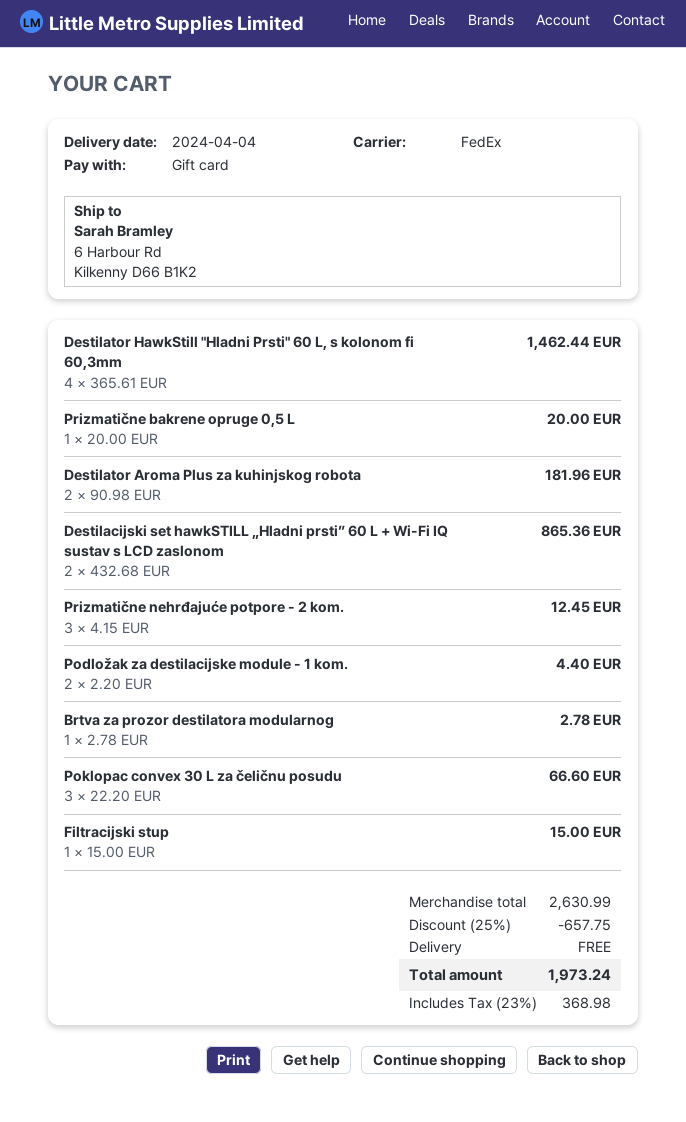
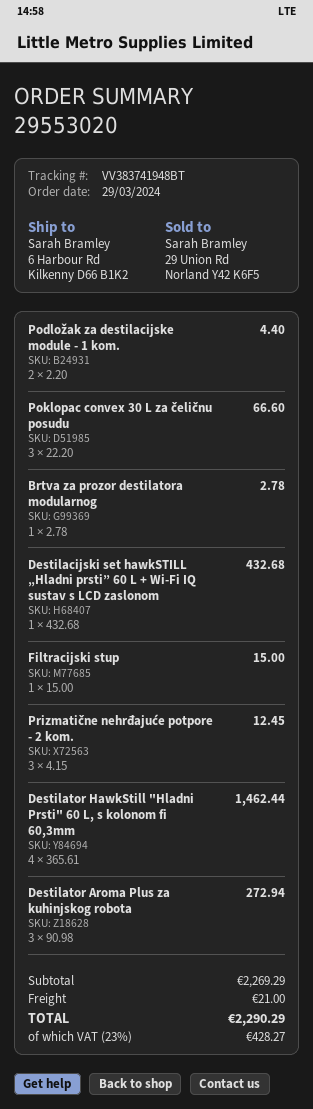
Prizmatične bakrene opruge 0,5 L: 1 x 20.00 = 20.00 -> none
Destilator Aroma Plus za kuhinjskog robota: 2 x 90.98 = 181.96 -> 3 x 90.98 = 272.94
Destilacijski set hawkSTILL „Hladni prsti” 60 L + Wi‑Fi IQ sustav s LCD zaslonom: 2 x 432.68 = 865.36 -> 1 x 432.68 = 432.68
subtotal: 2630.99 -> 2269.29
discount: 25% = 657.75 -> none
shipping: 0.00 -> 21.00
tax: 23% = 368.98 -> 23% = 428.27
total: 1973.24 -> 2290.29

